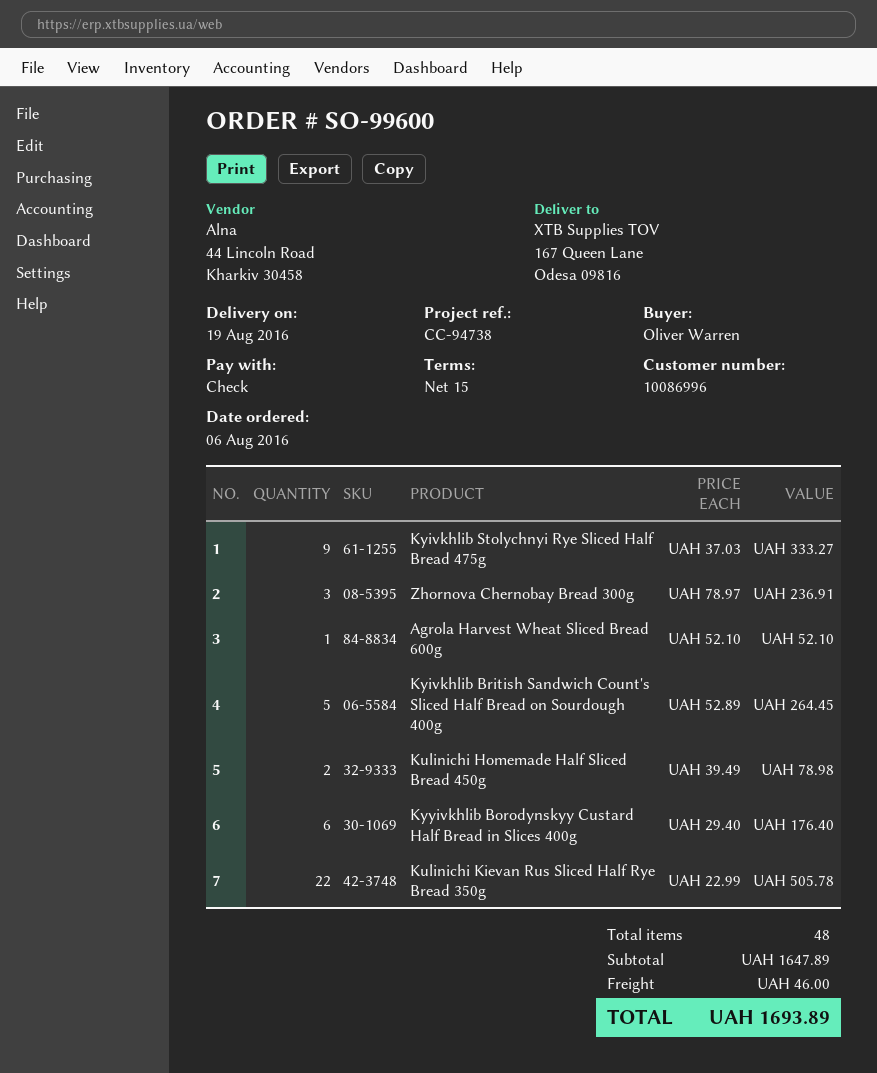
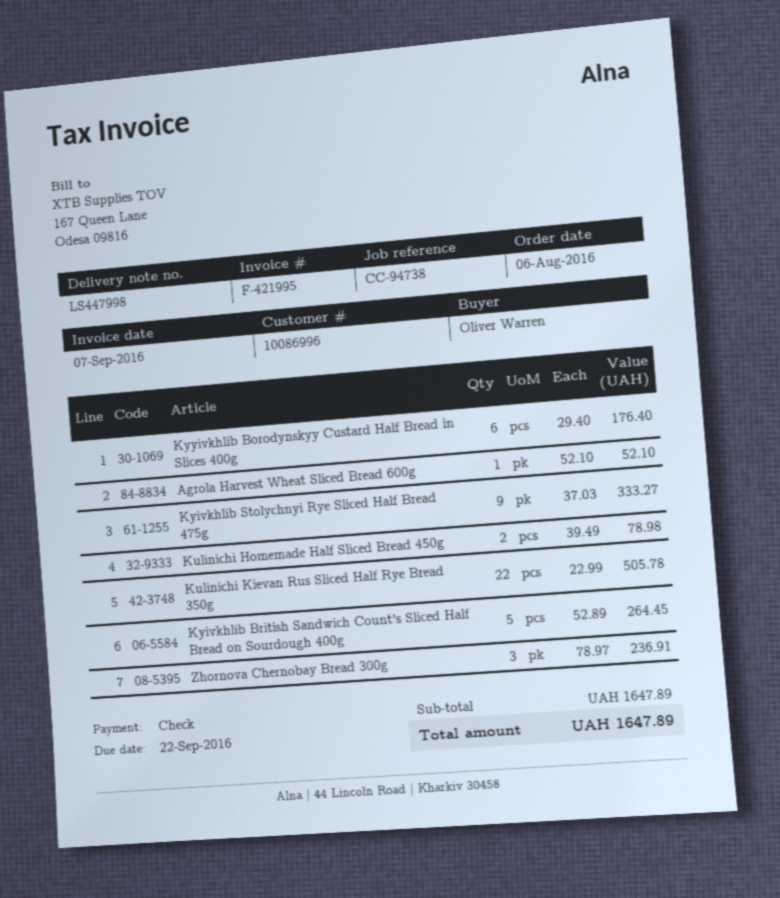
shipping: 46.00 -> none
total: 1693.89 -> 1647.89

